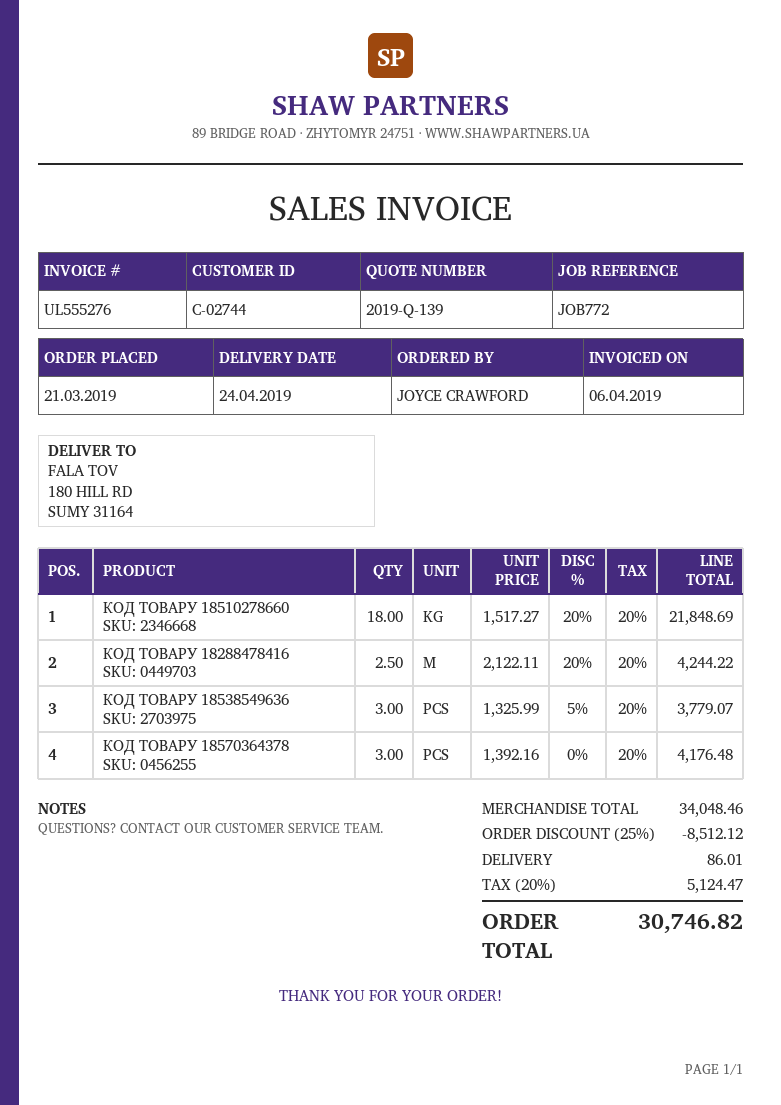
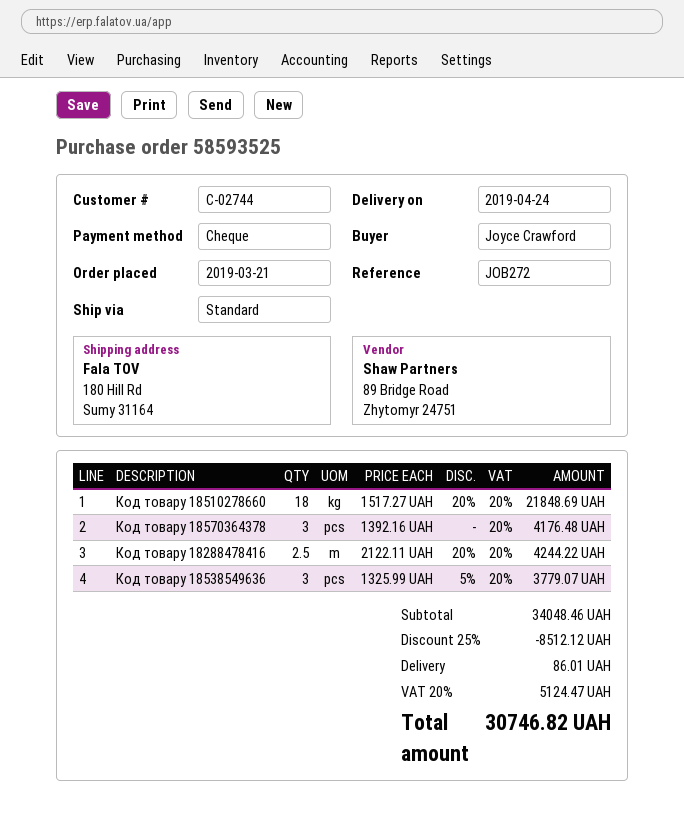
reference: JOB772 -> JOB272

